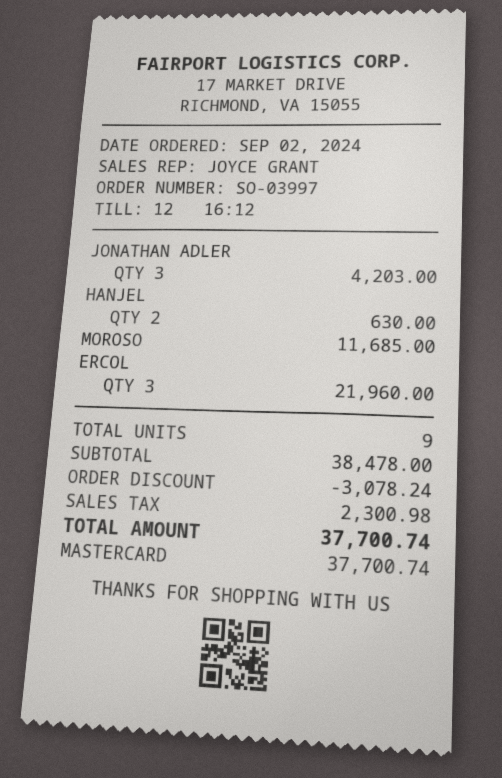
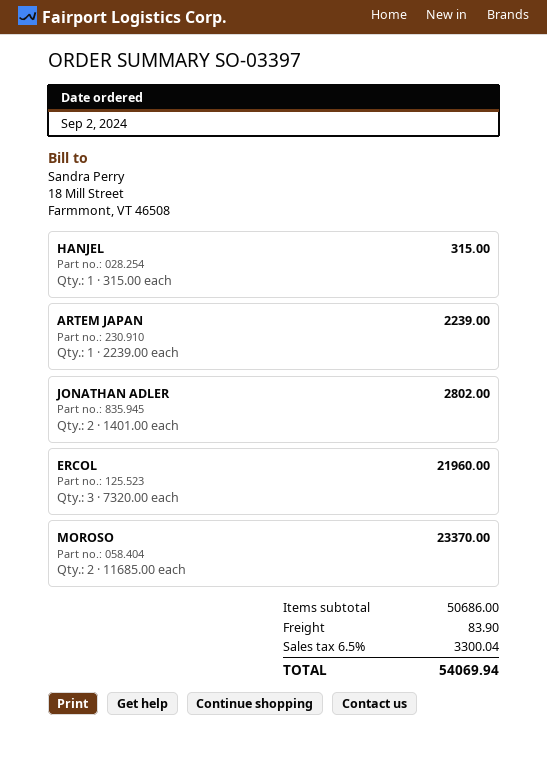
order number: SO-03997 -> SO-03397
JONATHAN ADLER: 3 for 4203.00 -> 2 for 2802.00
HANJEL: 2 for 630.00 -> 1 for 315.00
MOROSO: 1 for 11685.00 -> 2 for 23370.00
ARTEM JAPAN: none -> 1 for 2239.00
subtotal: 38478.00 -> 50686.00
discount: 3078.24 -> none
shipping: none -> 83.90
tax: 2300.98 -> 3300.04
total: 37700.74 -> 54069.94

